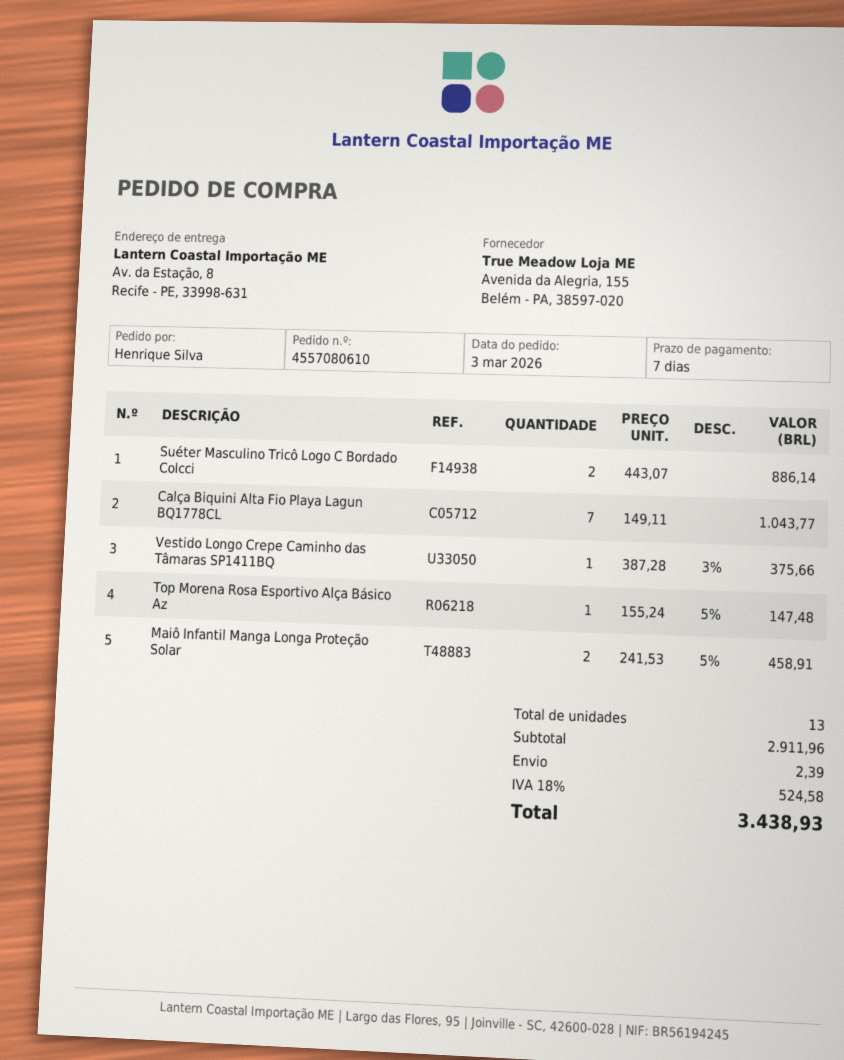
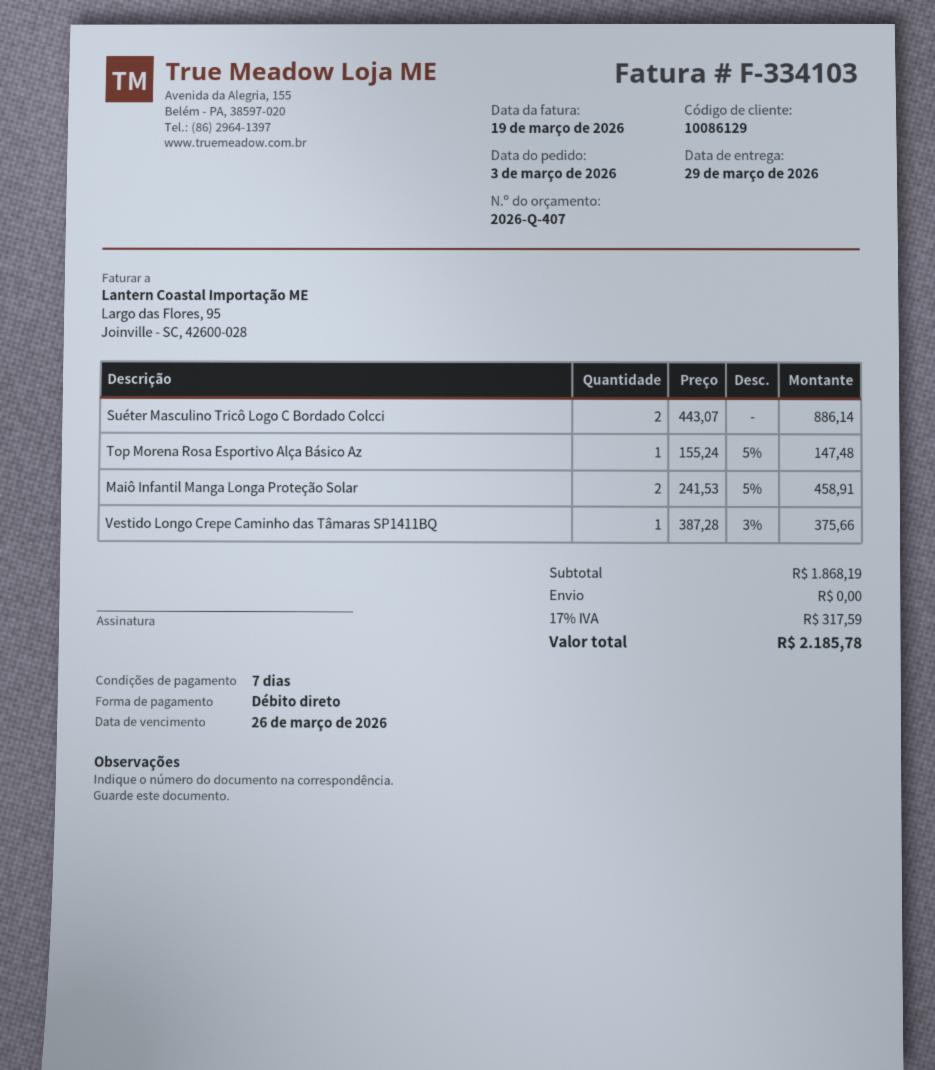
Calça Biquini Alta Fio Playa Lagun BQ1778CL: 7 x 149.11 = 1043.77 -> none
subtotal: 2911.96 -> 1868.19
shipping: 2.39 -> 0.00
tax: 18% = 524.58 -> 17% = 317.59
total: 3438.93 -> 2185.78

